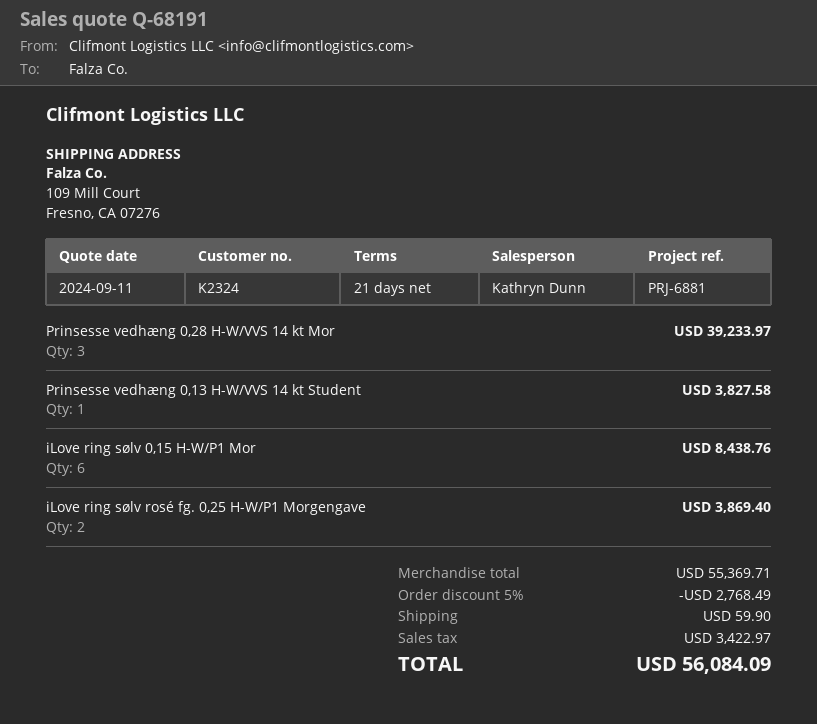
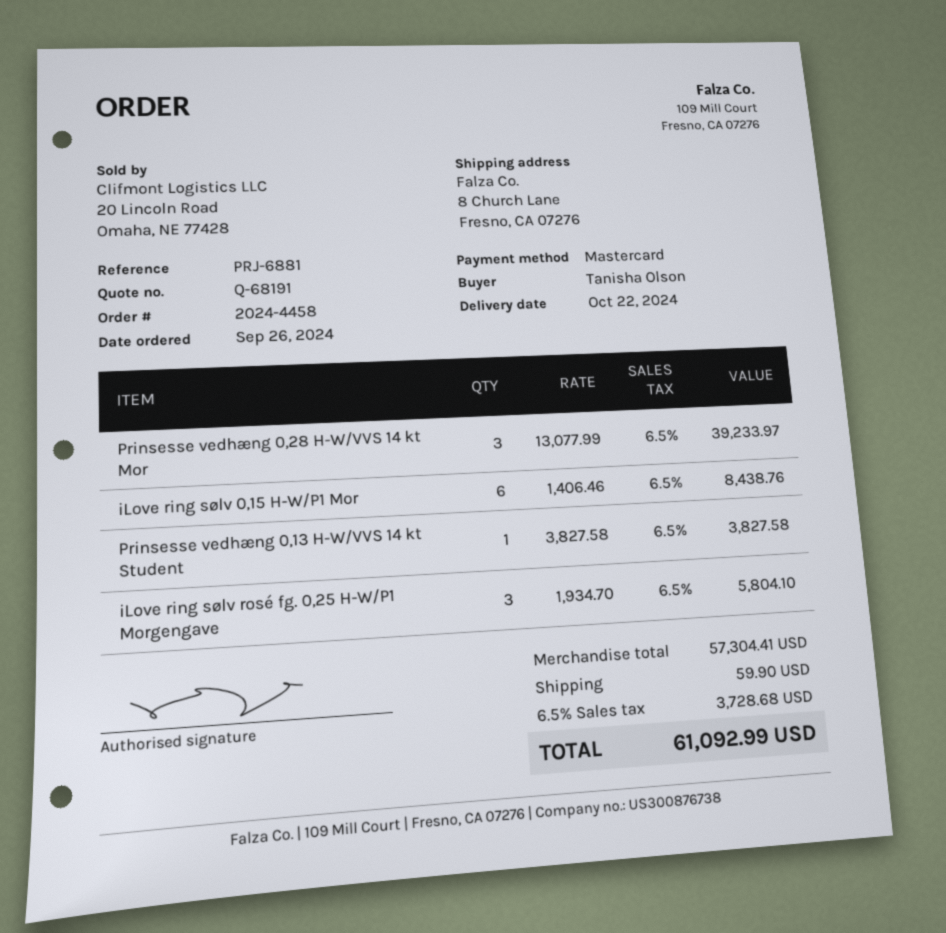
ship to: 109 Mill Court, Fresno, CA 07276 -> 8 Church Lane, Fresno, CA 07276
iLove ring sølv rosé fg. 0,25 H-W/P1 Morgengave: 2 for 3869.40 -> 3 for 5804.10
subtotal: 55369.71 -> 57304.41
discount: 5% = 2768.49 -> none
tax: 3422.97 -> 3728.68
total: 56084.09 -> 61092.99

